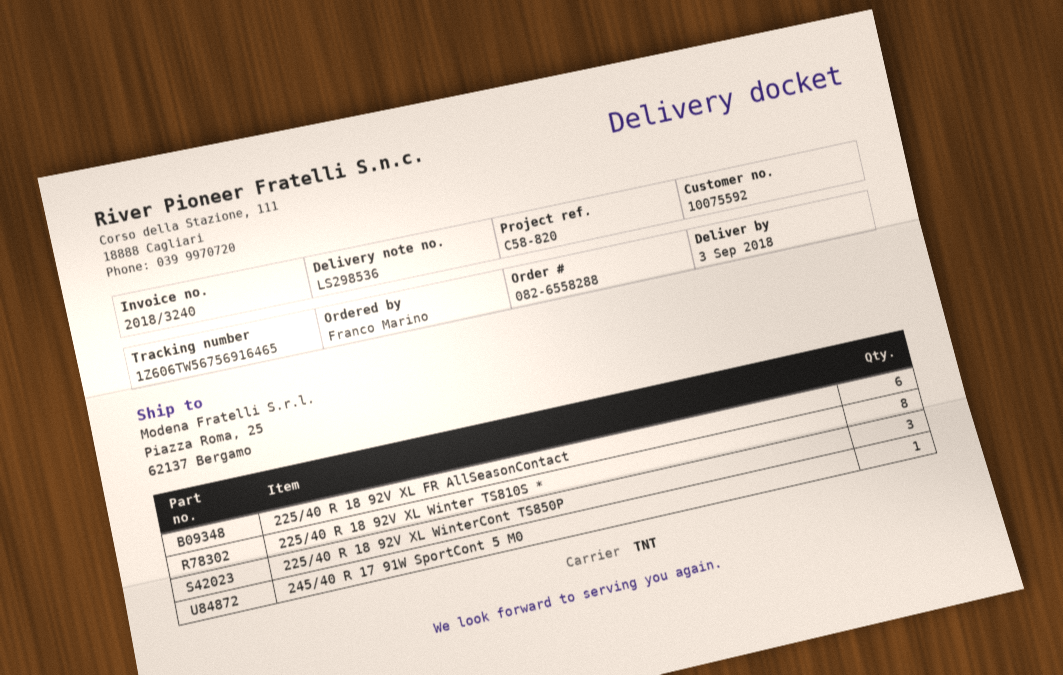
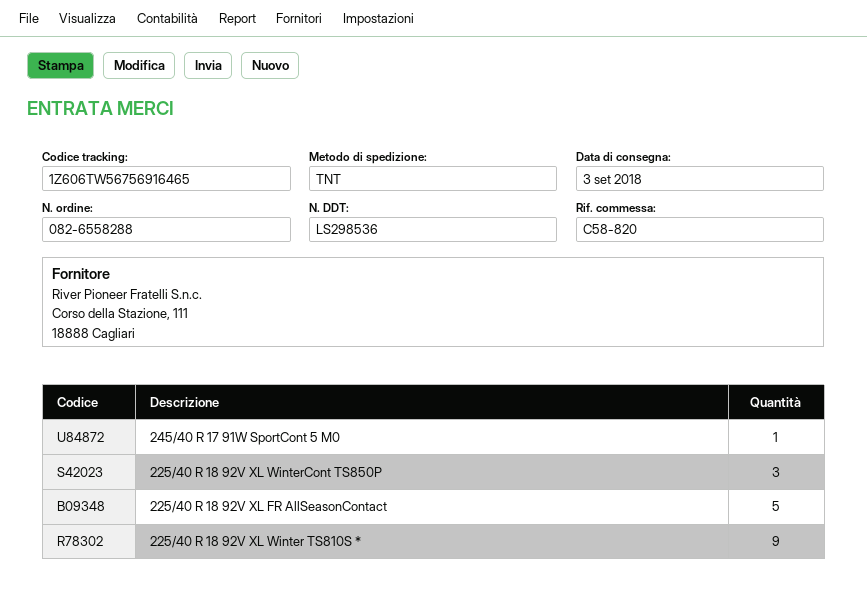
225/40 R 18 92V XL FR AllSeasonContact: 6 -> 5
225/40 R 18 92V XL Winter TS810S *: 8 -> 9

